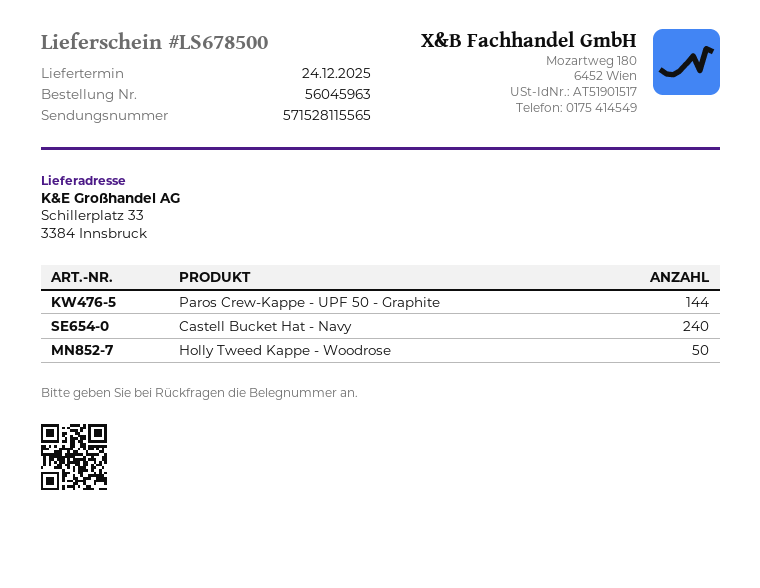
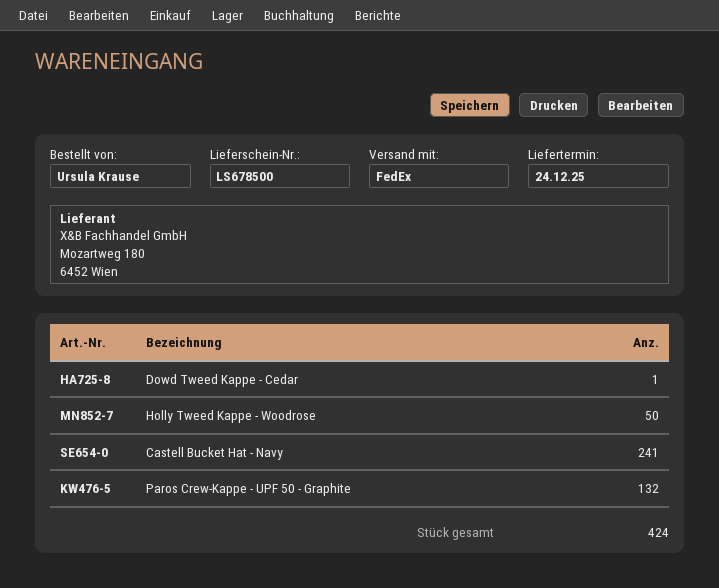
Paros Crew-Kappe - UPF 50 - Graphite: 144 -> 132
Castell Bucket Hat - Navy: 240 -> 241
Dowd Tweed Kappe - Cedar: none -> 1

